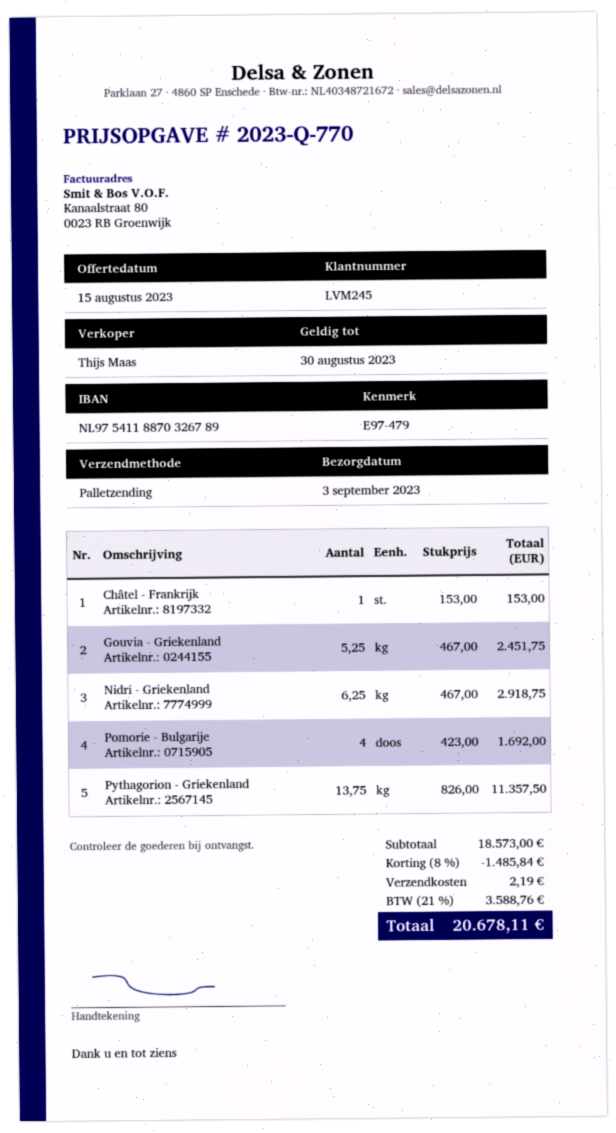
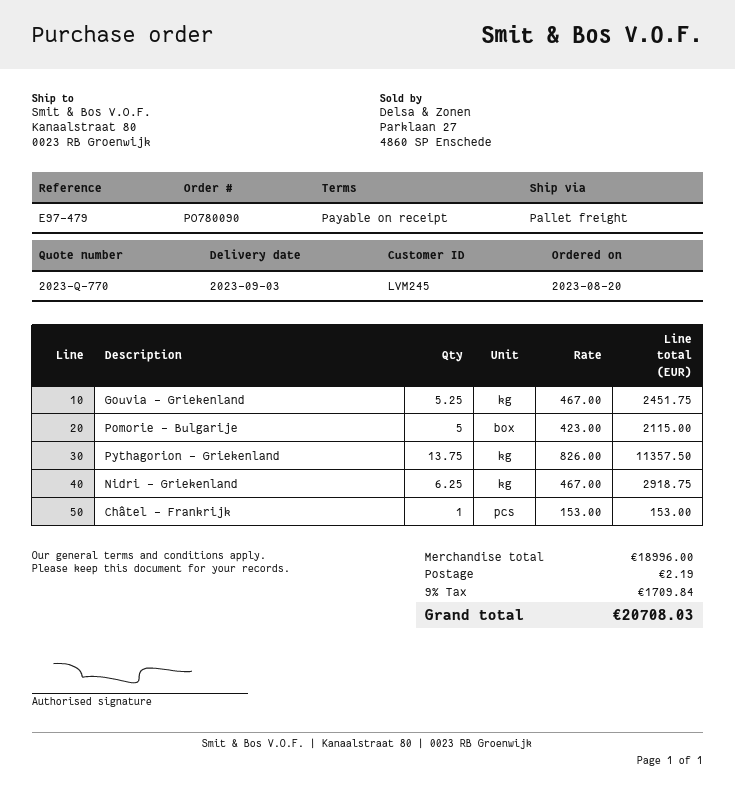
Pomorie - Bulgarije: 4 x 423.00 = 1692.00 -> 5 x 423.00 = 2115.00
subtotal: 18573.00 -> 18996.00
discount: 8% = 1485.84 -> none
tax: 21% = 3588.76 -> 9% = 1709.84
total: 20678.11 -> 20708.03

